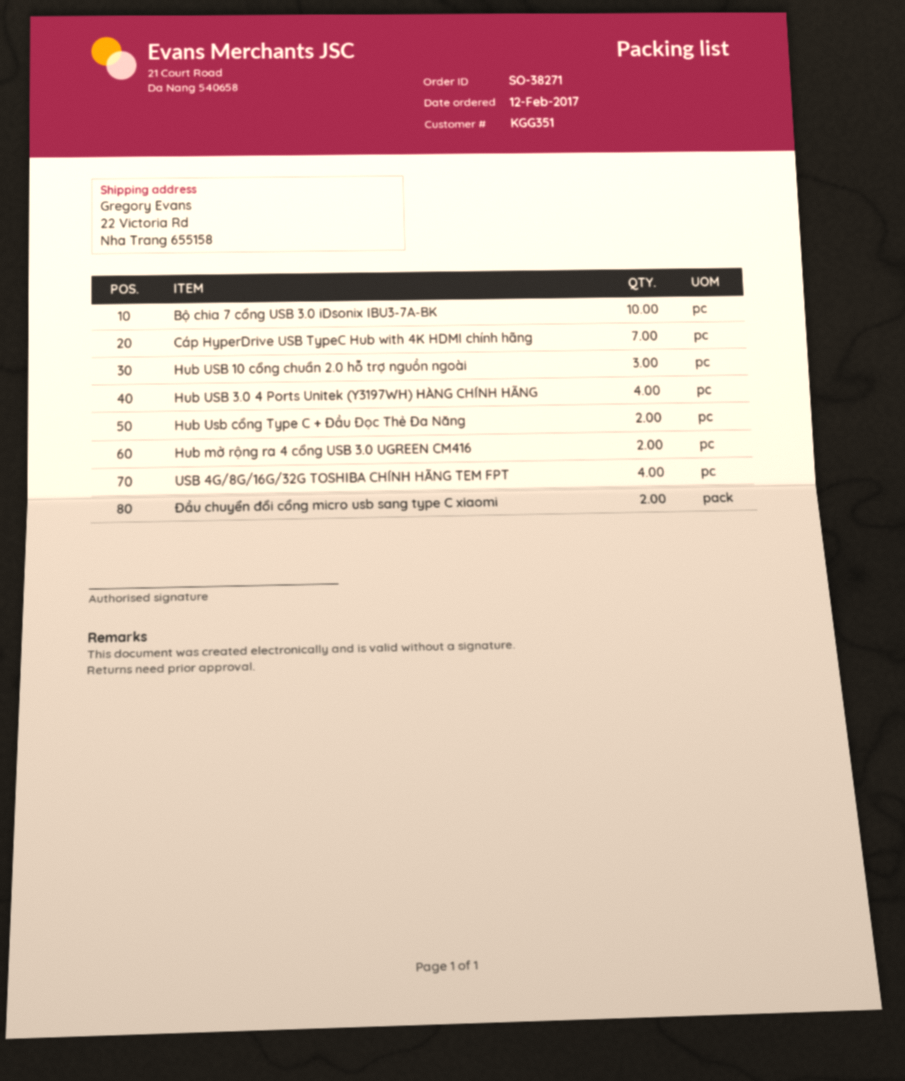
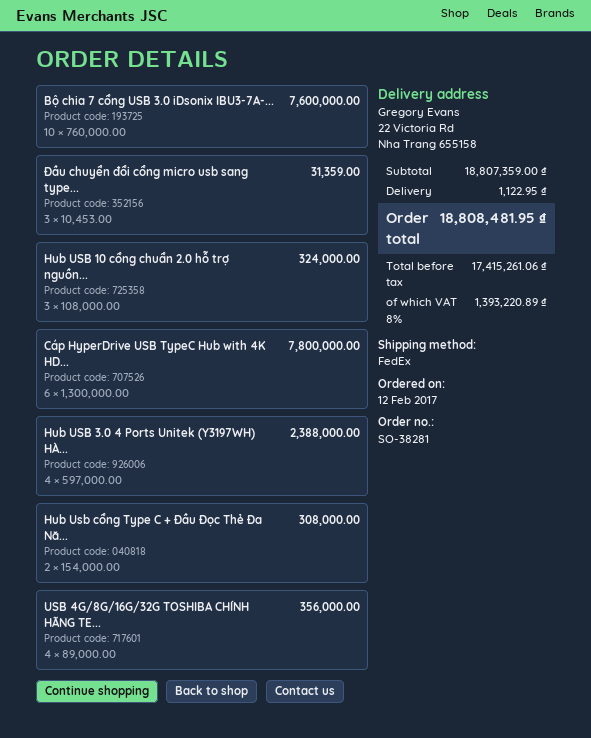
order number: SO-38271 -> SO-38281
Cáp HyperDrive USB TypeC Hub with 4K HDMI chính hãng: 7 -> 6
Hub mở rộng ra 4 cổng USB 3.0 UGREEN CM416: 2 -> none
Đầu chuyển đổi cổng micro usb sang type C xiaomi: 2 -> 3

